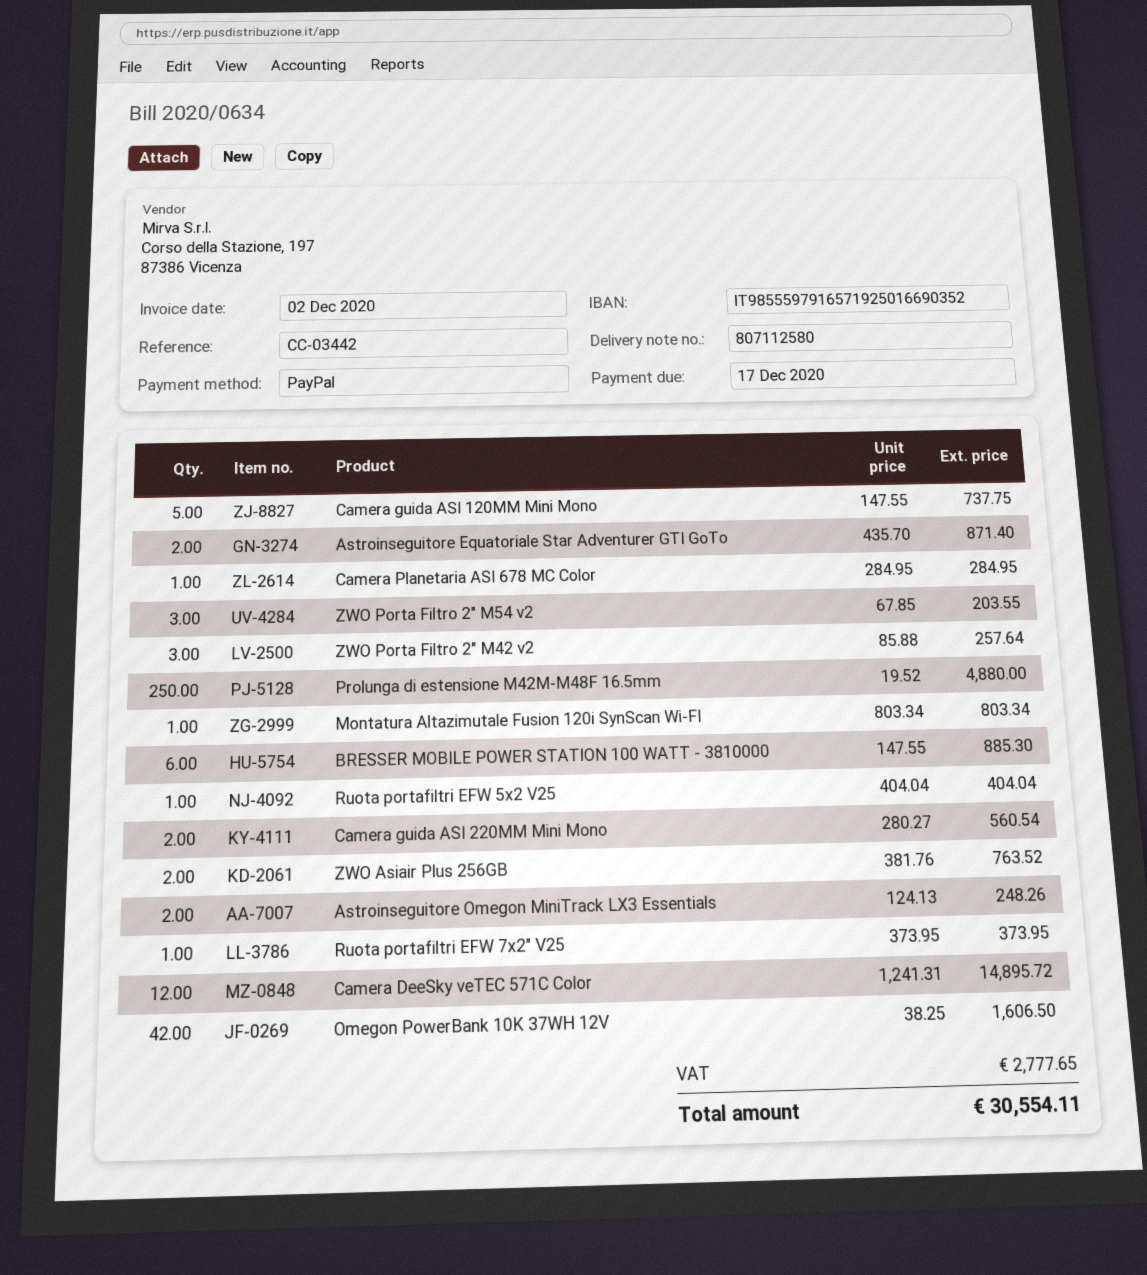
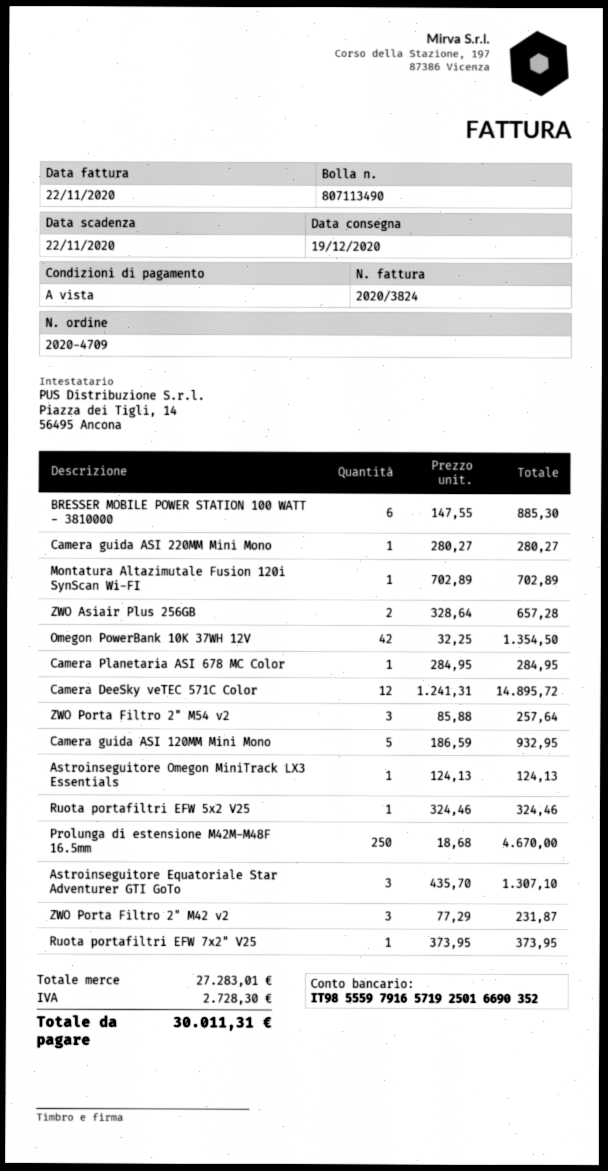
delivery note number: 807112580 -> 807113490
invoice number: 2020/0634 -> 2020/3824
invoice date: 2020-12-02 -> 2020-11-22
due date: 2020-12-17 -> 2020-11-22
Camera guida ASI 120MM Mini Mono: 5 x 147.55 = 737.75 -> 5 x 186.59 = 932.95
Astroinseguitore Equatoriale Star Adventurer GTI GoTo: 2 x 435.70 = 871.40 -> 3 x 435.70 = 1307.10
ZWO Porta Filtro 2" M54 v2: 3 x 67.85 = 203.55 -> 3 x 85.88 = 257.64
ZWO Porta Filtro 2" M42 v2: 3 x 85.88 = 257.64 -> 3 x 77.29 = 231.87
Prolunga di estensione M42M-M48F 16.5mm: 250 x 19.52 = 4880.00 -> 250 x 18.68 = 4670.00
Montatura Altazimutale Fusion 120i SynScan Wi-FI: 1 x 803.34 = 803.34 -> 1 x 702.89 = 702.89
Ruota portafiltri EFW 5x2 V25: 1 x 404.04 = 404.04 -> 1 x 324.46 = 324.46
Camera guida ASI 220MM Mini Mono: 2 x 280.27 = 560.54 -> 1 x 280.27 = 280.27
ZWO Asiair Plus 256GB: 2 x 381.76 = 763.52 -> 2 x 328.64 = 657.28
Astroinseguitore Omegon MiniTrack LX3 Essentials: 2 x 124.13 = 248.26 -> 1 x 124.13 = 124.13
Omegon PowerBank 10K 37WH 12V: 42 x 38.25 = 1606.50 -> 42 x 32.25 = 1354.50
tax: 2777.65 -> 2728.30
total: 30554.11 -> 30011.31

